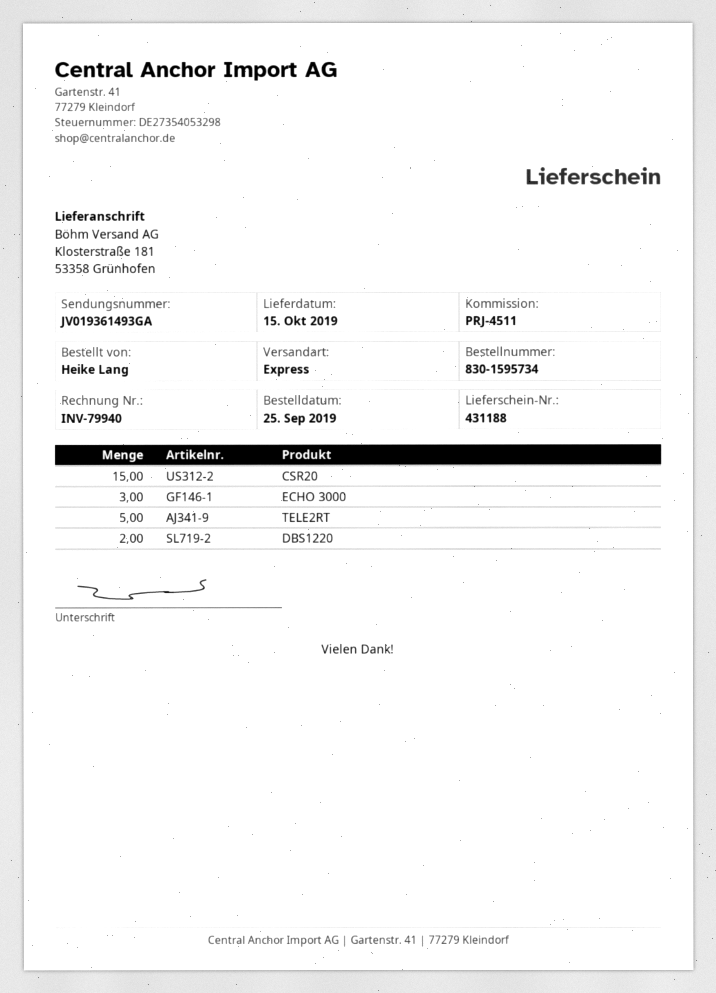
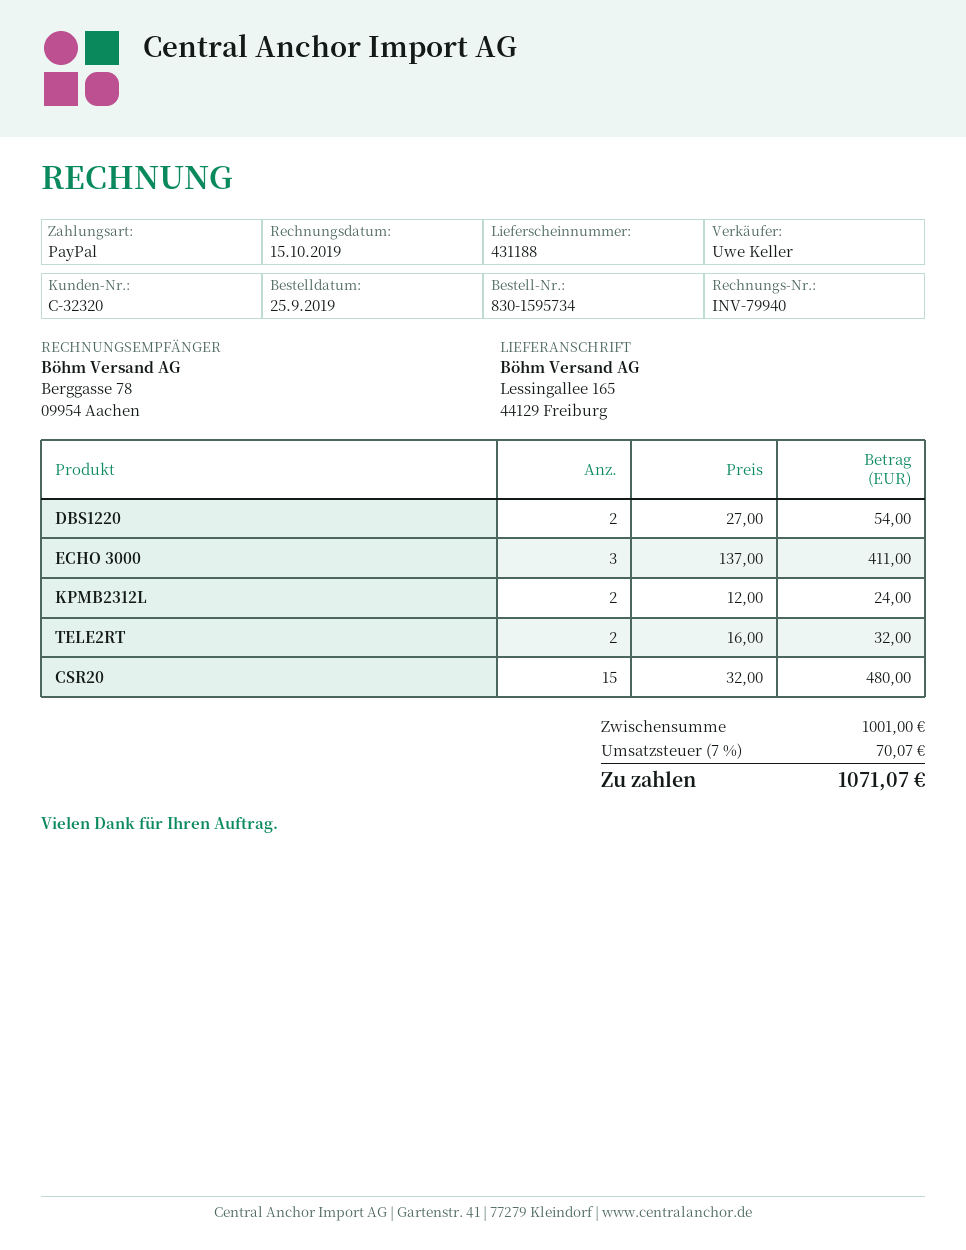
ship to: Klosterstraße 181, 53358 Grünhofen -> Lessingallee 165, 44129 Freiburg
TELE2RT: 5 -> 2
KPMB2312L: none -> 2

